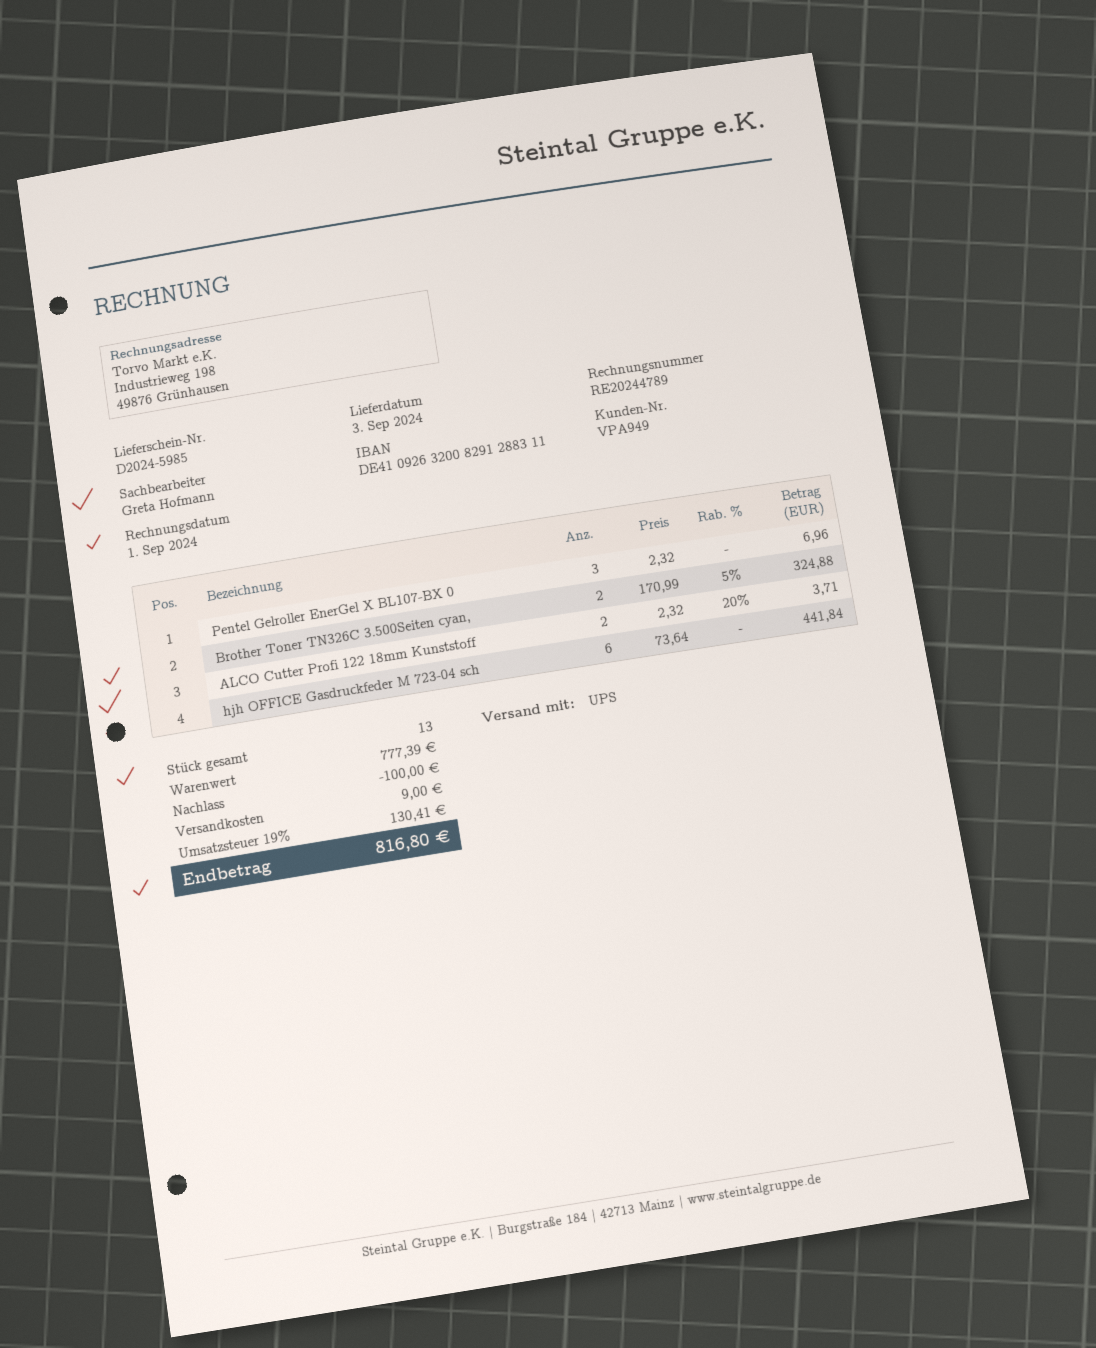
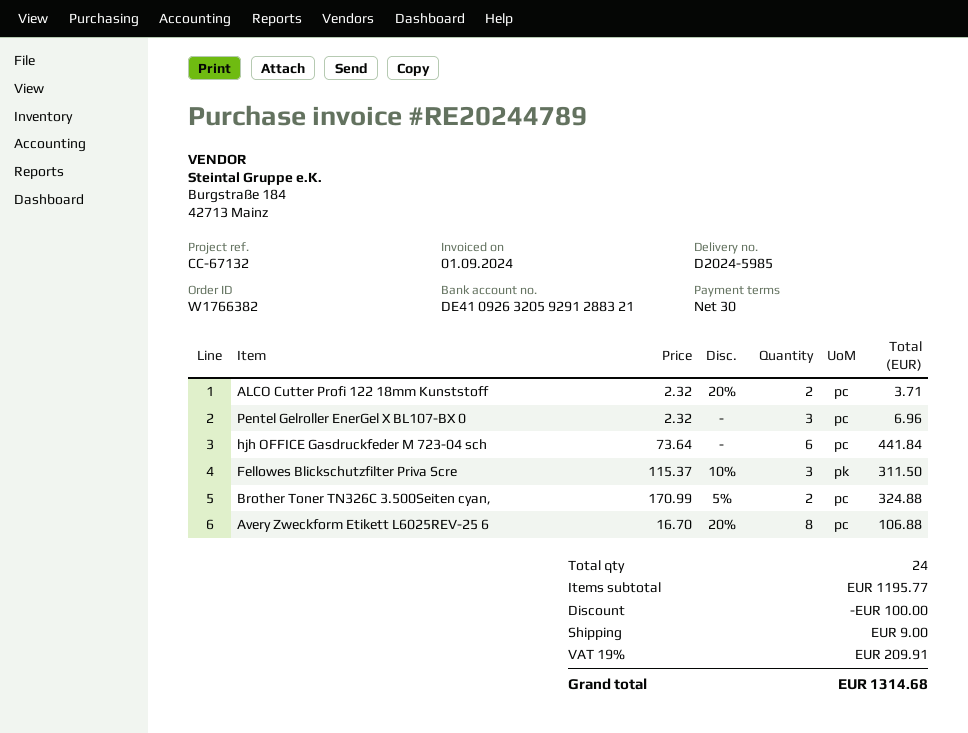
bank account: DE41092632008291288311 -> DE41092632059291288321
Fellowes Blickschutzfilter Priva Scre: none -> 3 x 115.37 - 10% = 311.50
Avery Zweckform Etikett L6025REV-25 6: none -> 8 x 16.70 - 20% = 106.88
total quantity: 13 -> 24
subtotal: 777.39 -> 1195.77
tax: 19% = 130.41 -> 19% = 209.91
total: 816.80 -> 1314.68

